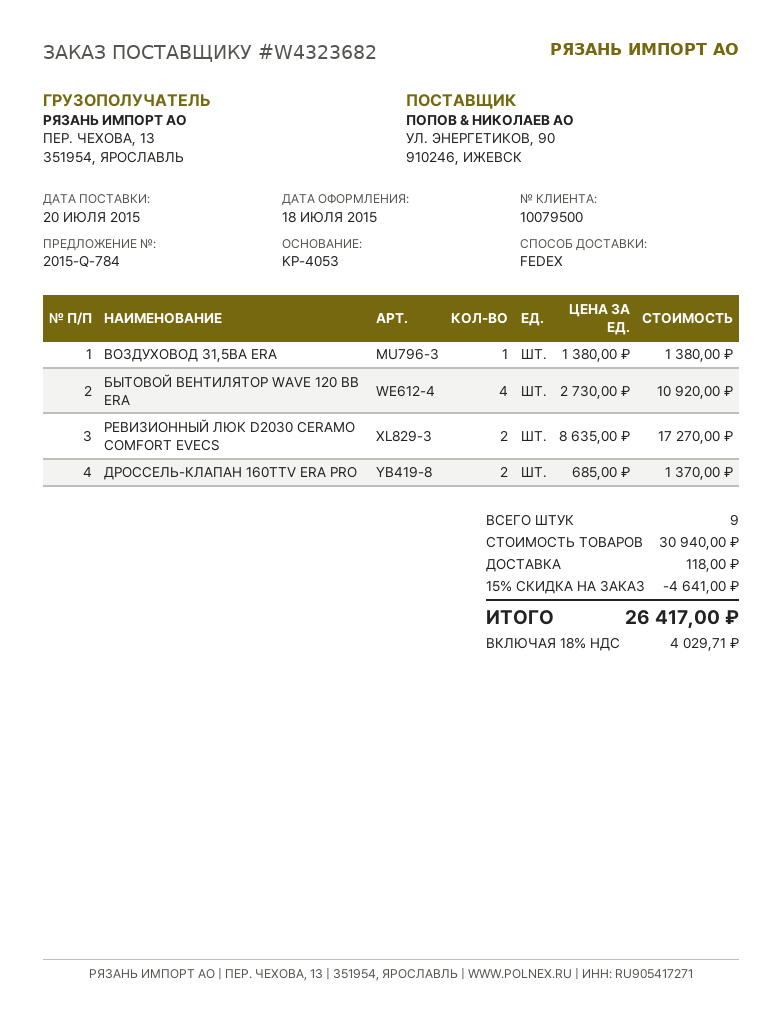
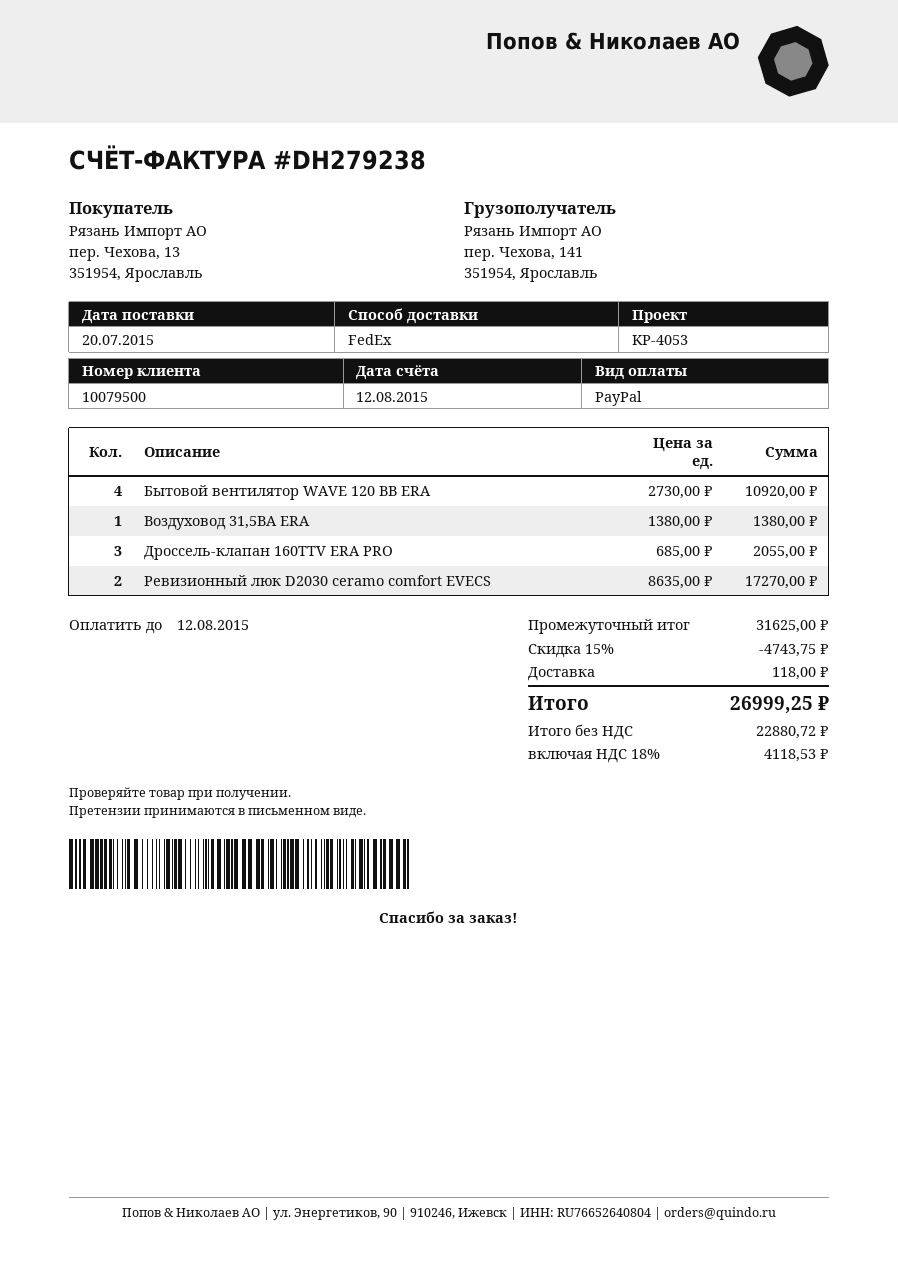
ship to: ПЕР. ЧЕХОВА, 13, 351954, ЯРОСЛАВЛЬ -> пер. Чехова, 141, 351954, Ярославль
ДРОССЕЛЬ-КЛАПАН 160TTV ERA PRO: 2 x 685.00 = 1370.00 -> 3 x 685.00 = 2055.00
subtotal: 30940.00 -> 31625.00
discount: 15% = 4641.00 -> 15% = 4743.75
tax: 18% = 4029.71 -> 18% = 4118.53
total: 26417.00 -> 26999.25

